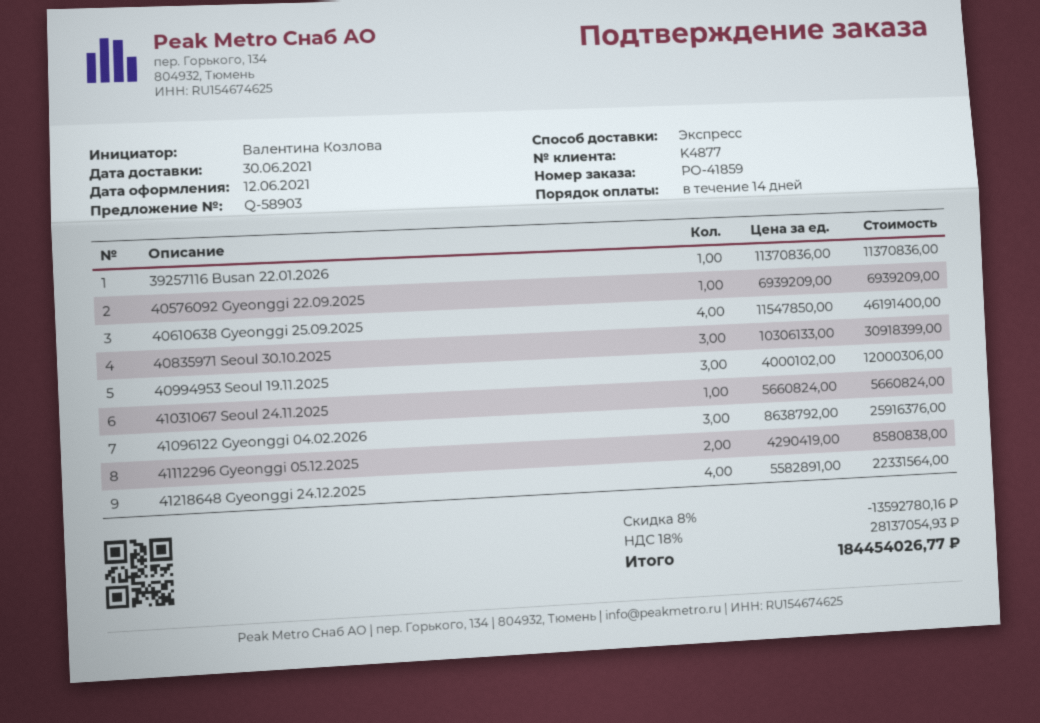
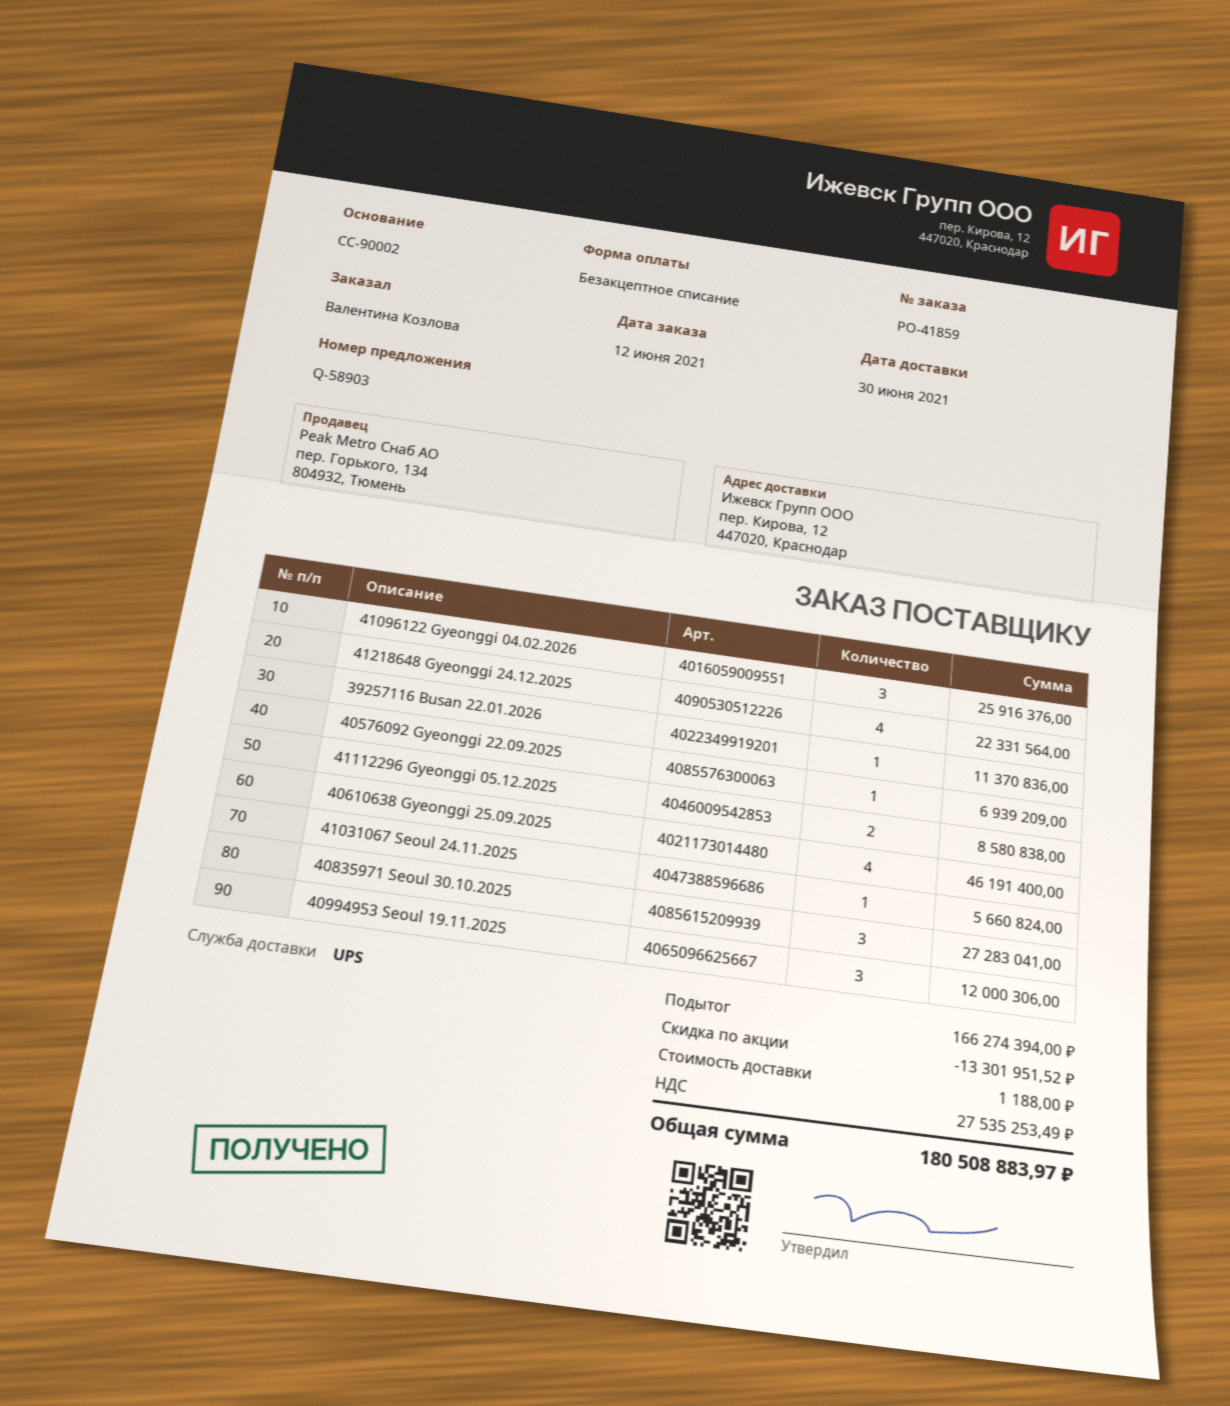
shipping method: express -> UPS
40835971 Seoul 30.10.2025: 3 for 30918399.00 -> 3 for 27283041.00
discount: 13592780.16 -> 13301951.52
shipping: none -> 1188.00
tax: 28137054.93 -> 27535253.49
total: 184454026.77 -> 180508883.97

